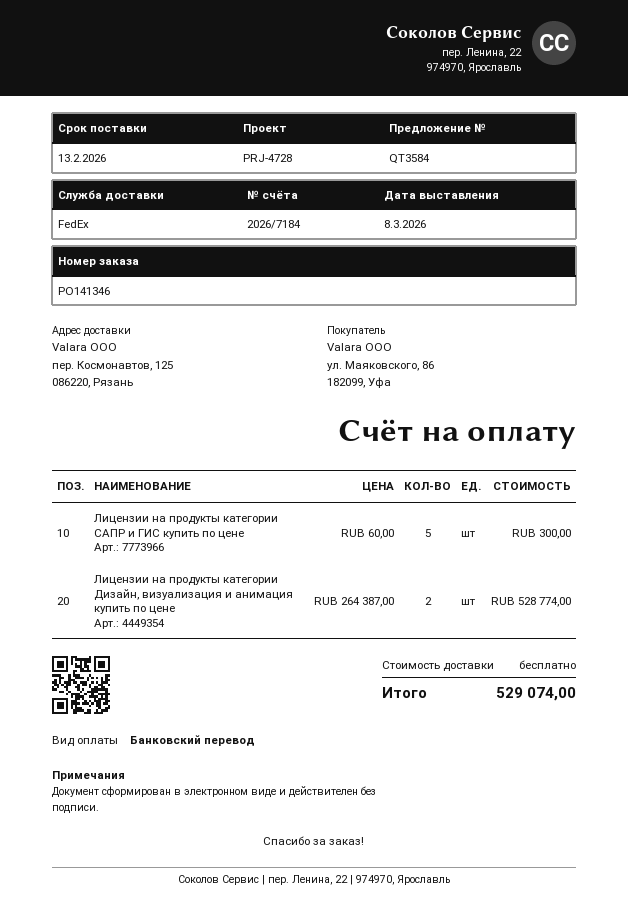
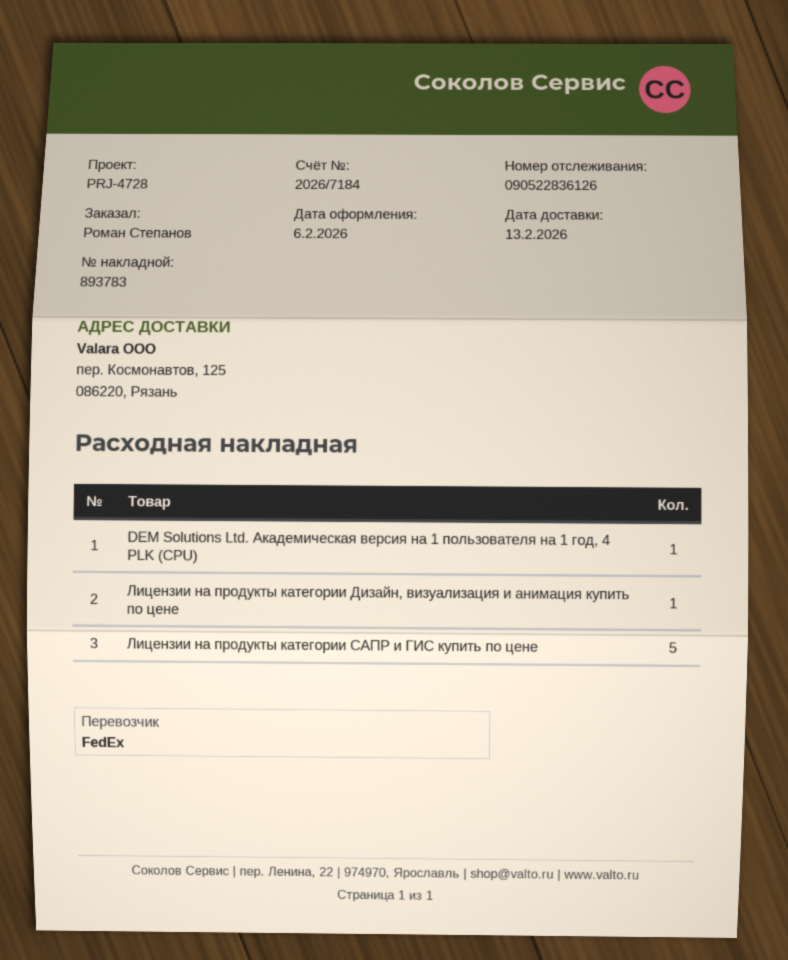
Лицензии на продукты категории Дизайн, визуализация и анимация купить по цене: 2 -> 1
DEM Solutions Ltd. Академическая версия на 1 пользователя на 1 год, 4 PLK (CPU): none -> 1

